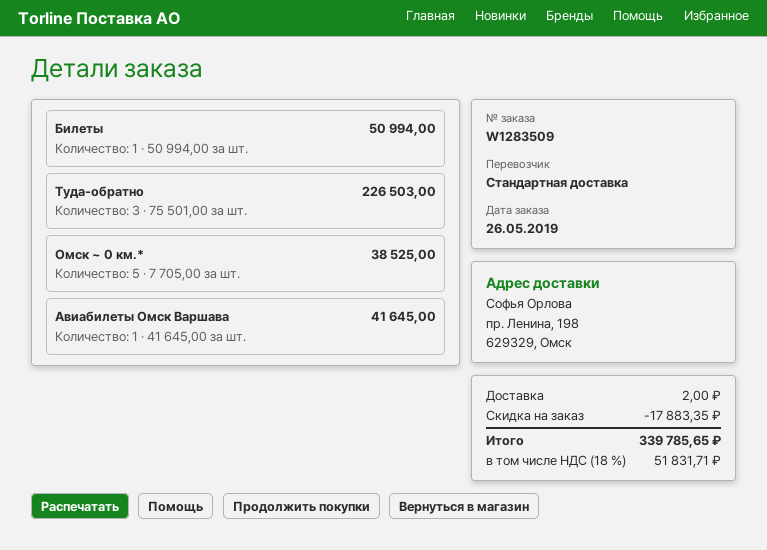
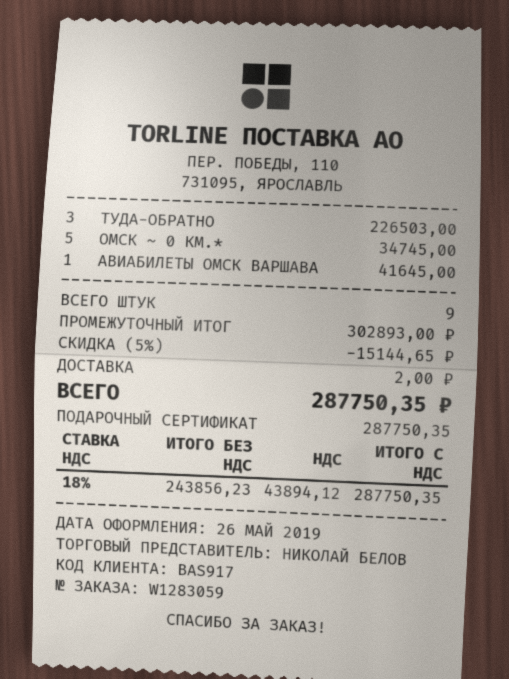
order number: W1283509 -> W1283059
Билеты: 1 for 50994.00 -> none
Омск ~ 0 км.*: 5 for 38525.00 -> 5 for 34745.00
discount: 17883.35 -> 15144.65
tax: 18% = 51831.71 -> 18% = 43894.12
total: 339785.65 -> 287750.35

